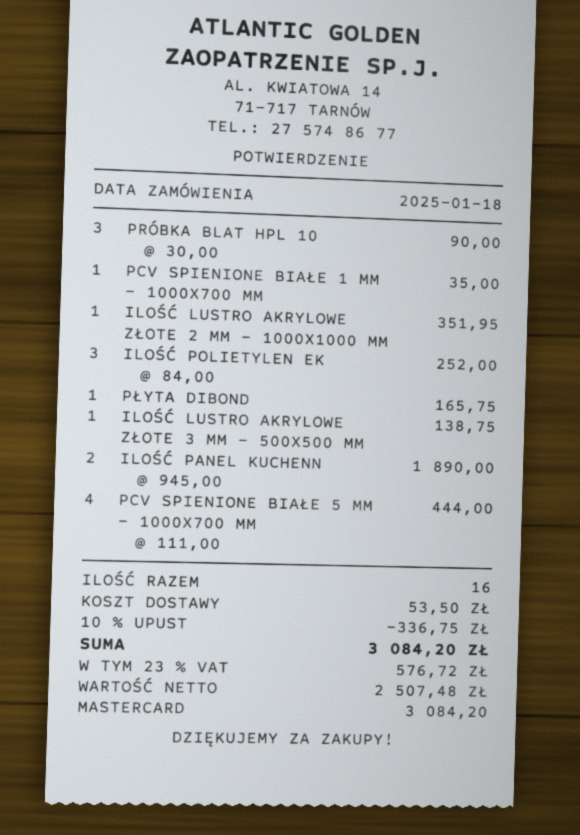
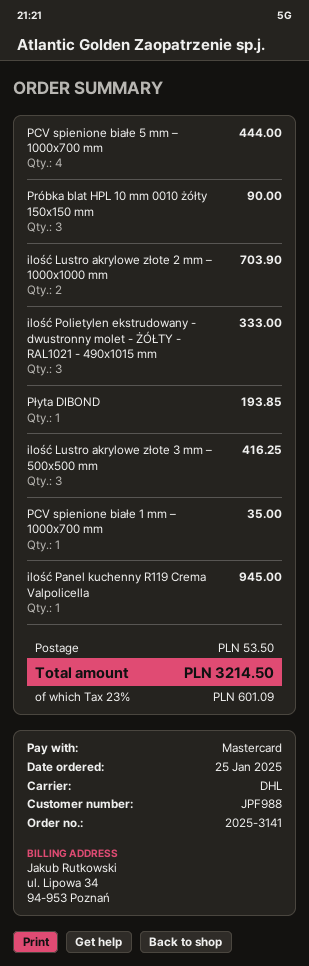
order date: 2025-01-18 -> 2025-01-25
ILOŚĆ LUSTRO AKRYLOWE ZŁOTE 2 MM – 1000X1000 MM: 1 for 351.95 -> 2 for 703.90
ILOŚĆ POLIETYLEN EK: 3 for 252.00 -> 3 for 333.00
PŁYTA DIBOND: 1 for 165.75 -> 1 for 193.85
ILOŚĆ LUSTRO AKRYLOWE ZŁOTE 3 MM – 500X500 MM: 1 for 138.75 -> 3 for 416.25
ILOŚĆ PANEL KUCHENN: 2 for 1890.00 -> 1 for 945.00
discount: 10% = 336.75 -> none
tax: 23% = 576.72 -> 23% = 601.09
total: 3084.20 -> 3214.50

